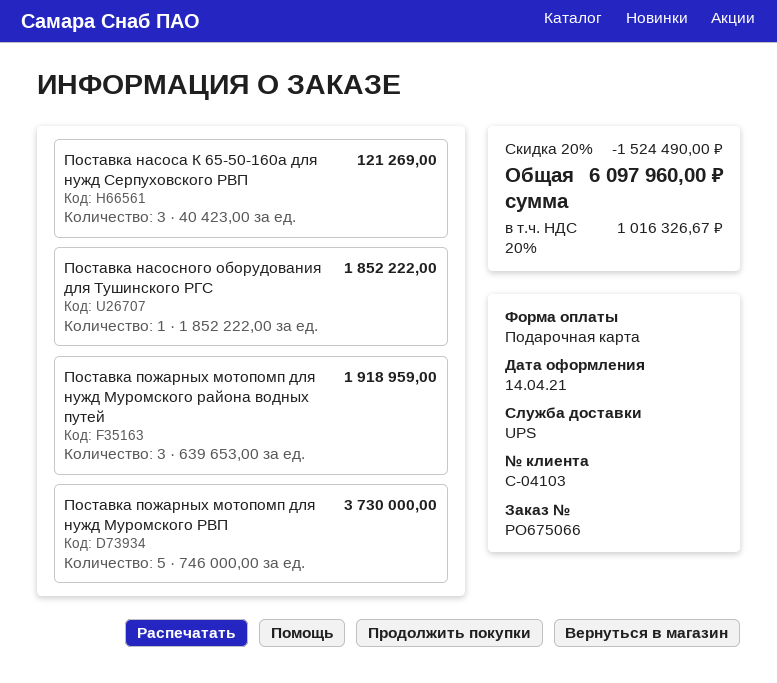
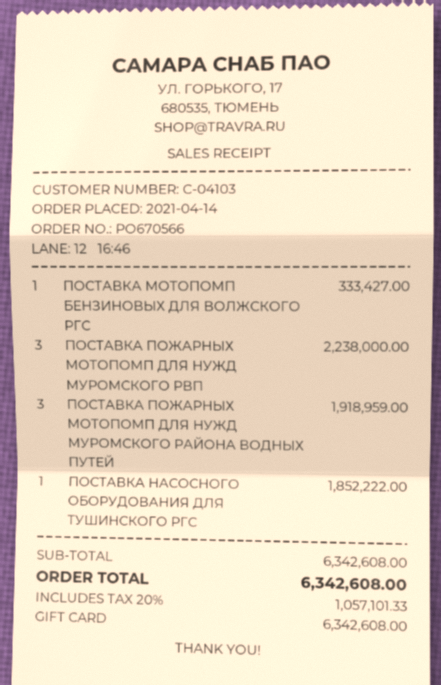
order number: PO675066 -> PO670566
Поставка насоса К 65-50-160а для нужд Серпуховского РВП: 3 for 121269.00 -> none
Поставка пожарных мотопомп для нужд Муромского РВП: 5 for 3730000.00 -> 3 for 2238000.00
ПОСТАВКА МОТОПОМП БЕНЗИНОВЫХ ДЛЯ ВОЛЖСКОГО РГС: none -> 1 for 333427.00
discount: 20% = 1524490.00 -> none
tax: 20% = 1016326.67 -> 20% = 1057101.33
total: 6097960.00 -> 6342608.00

